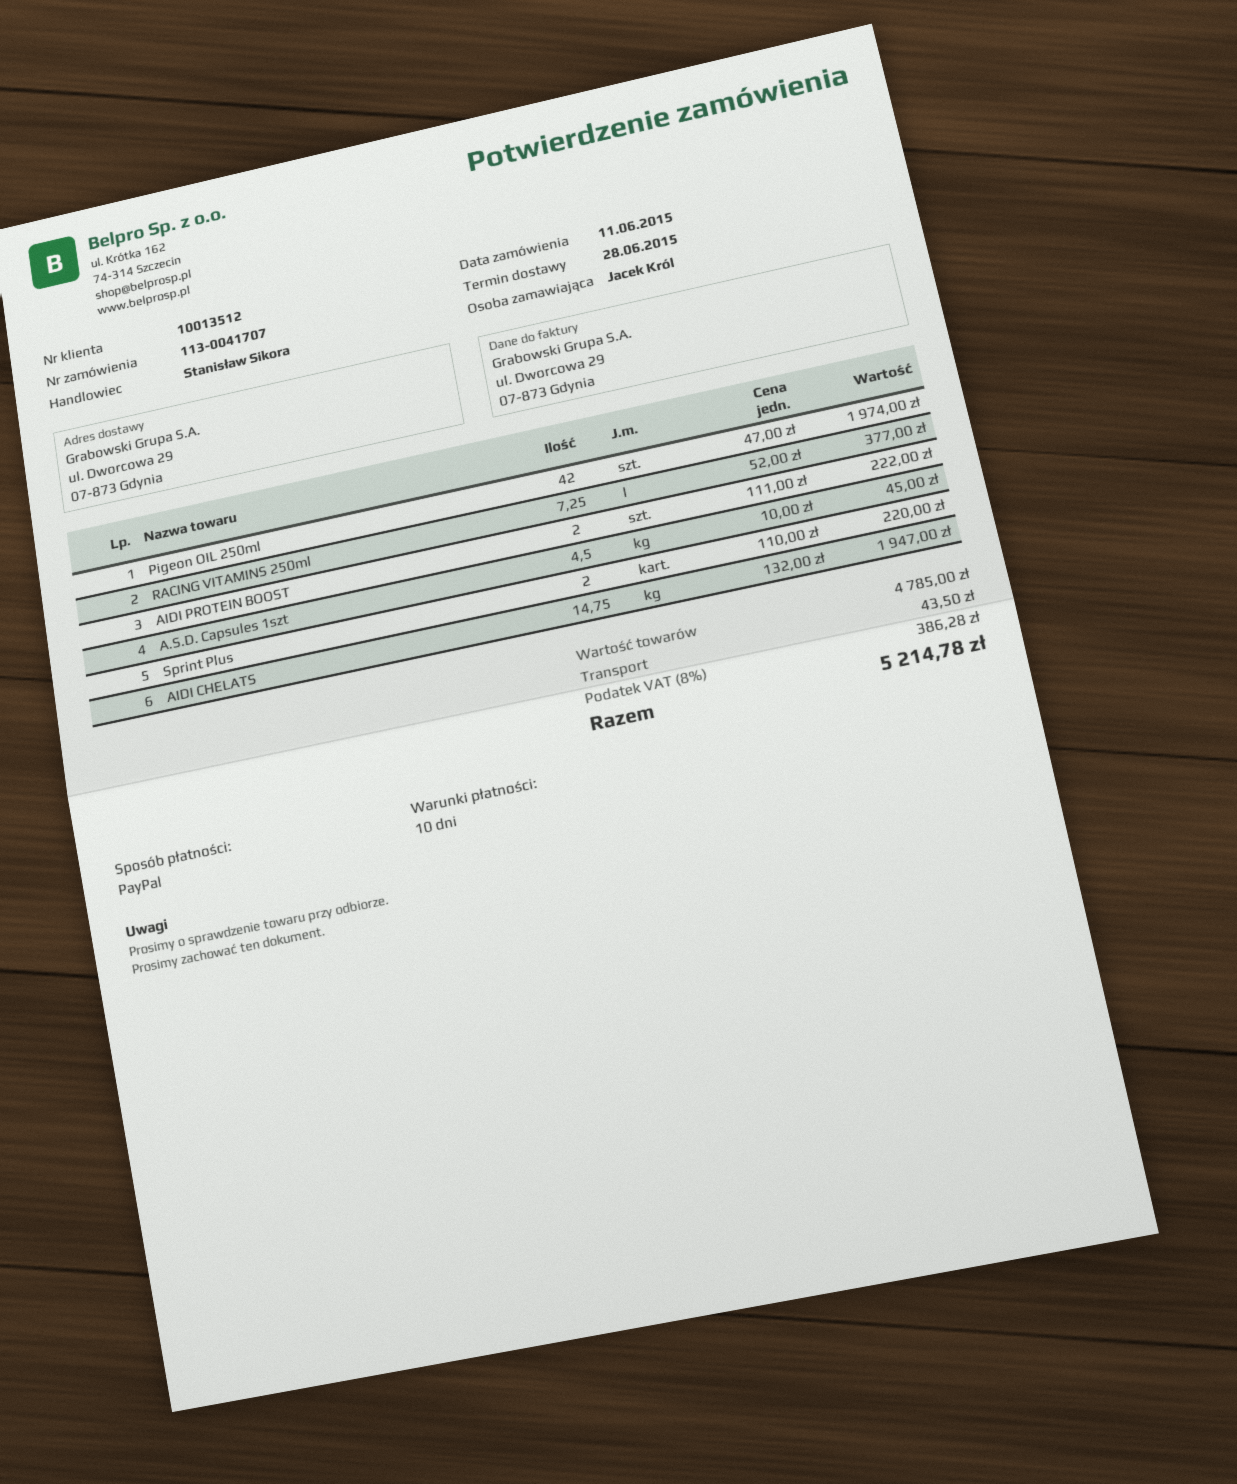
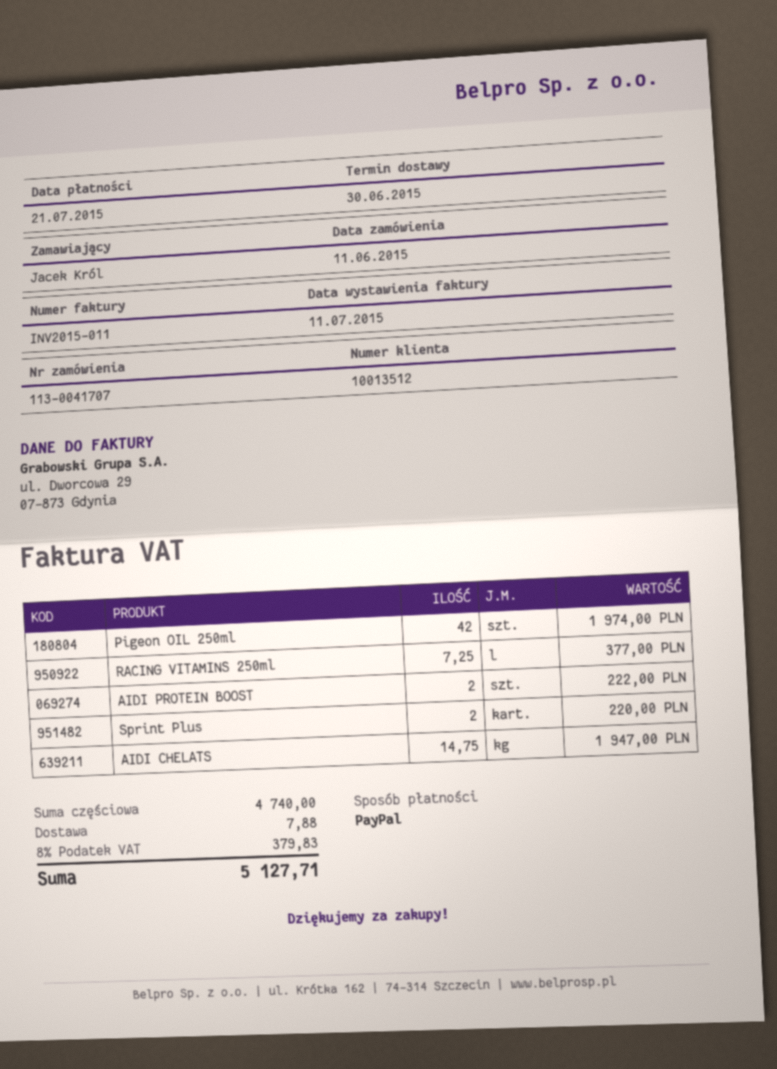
delivery date: 2015-06-28 -> 2015-06-30
A.S.D. Capsules 1szt: 4.5 for 45.00 -> none
subtotal: 4785.00 -> 4740.00
shipping: 43.50 -> 7.88
tax: 8% = 386.28 -> 8% = 379.83
total: 5214.78 -> 5127.71

